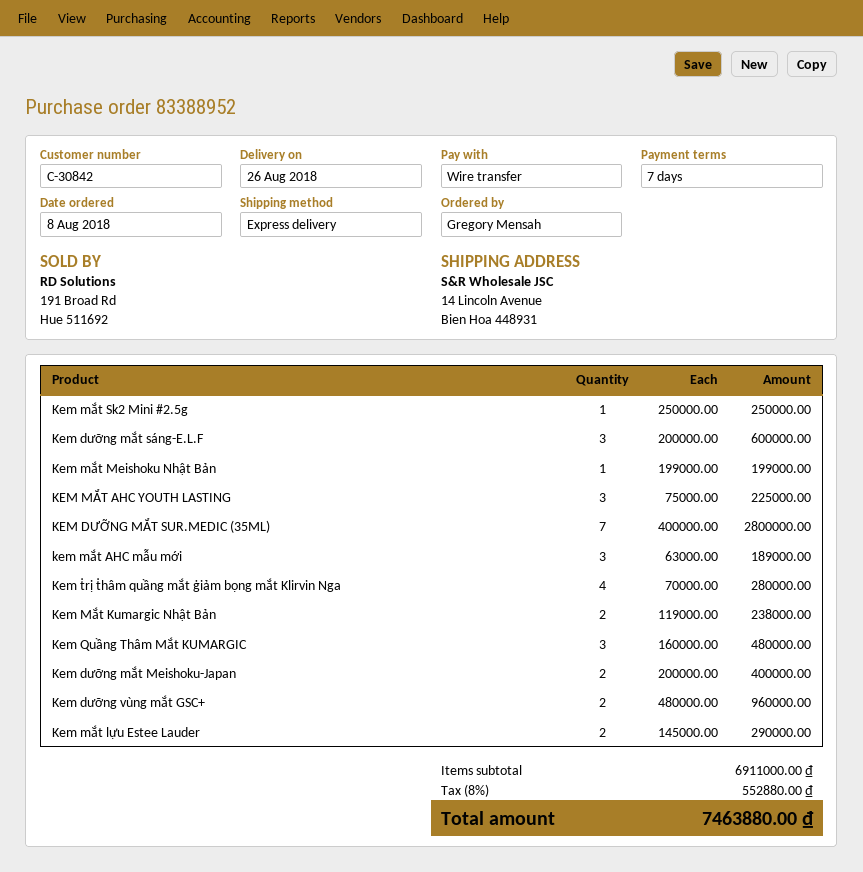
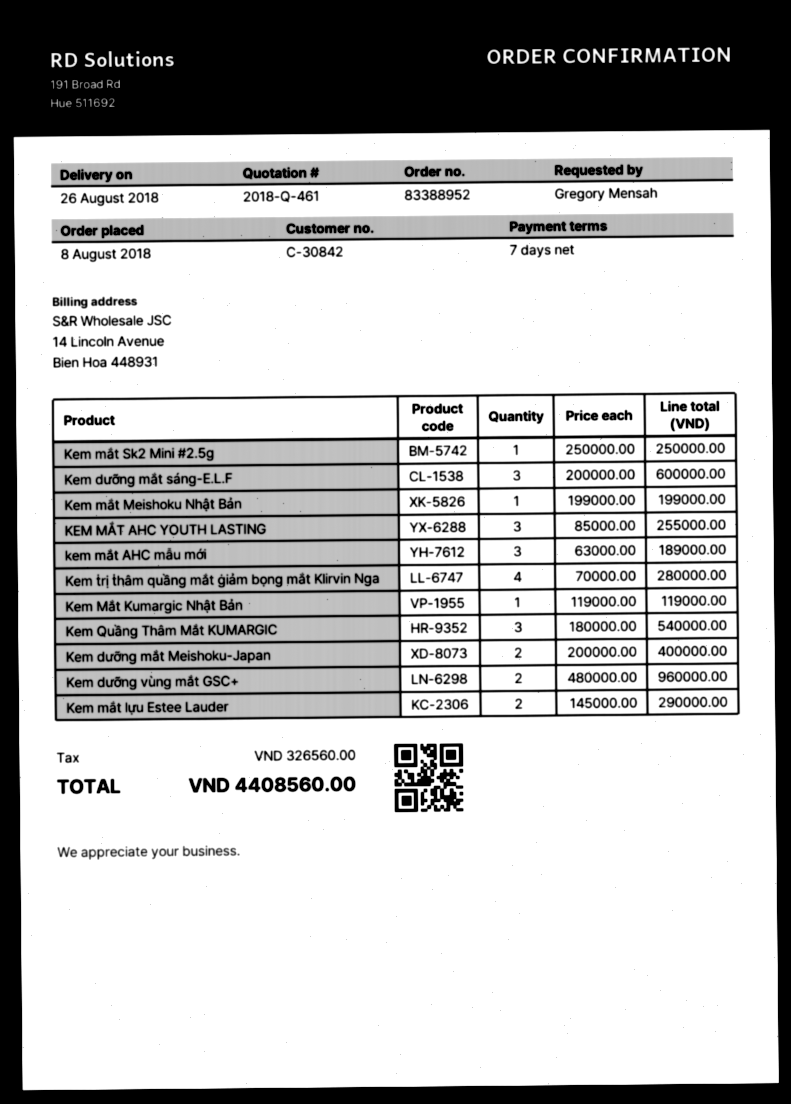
KEM MẮT AHC YOUTH LASTING: 3 x 75000.00 = 225000.00 -> 3 x 85000.00 = 255000.00
KEM DƯỠNG MẮT SUR.MEDIC (35ML): 7 x 400000.00 = 2800000.00 -> none
Kem Mắt Kumargic Nhật Bản: 2 x 119000.00 = 238000.00 -> 1 x 119000.00 = 119000.00
Kem Quầng Thâm Mắt KUMARGIC: 3 x 160000.00 = 480000.00 -> 3 x 180000.00 = 540000.00
tax: 552880.00 -> 326560.00
total: 7463880.00 -> 4408560.00

